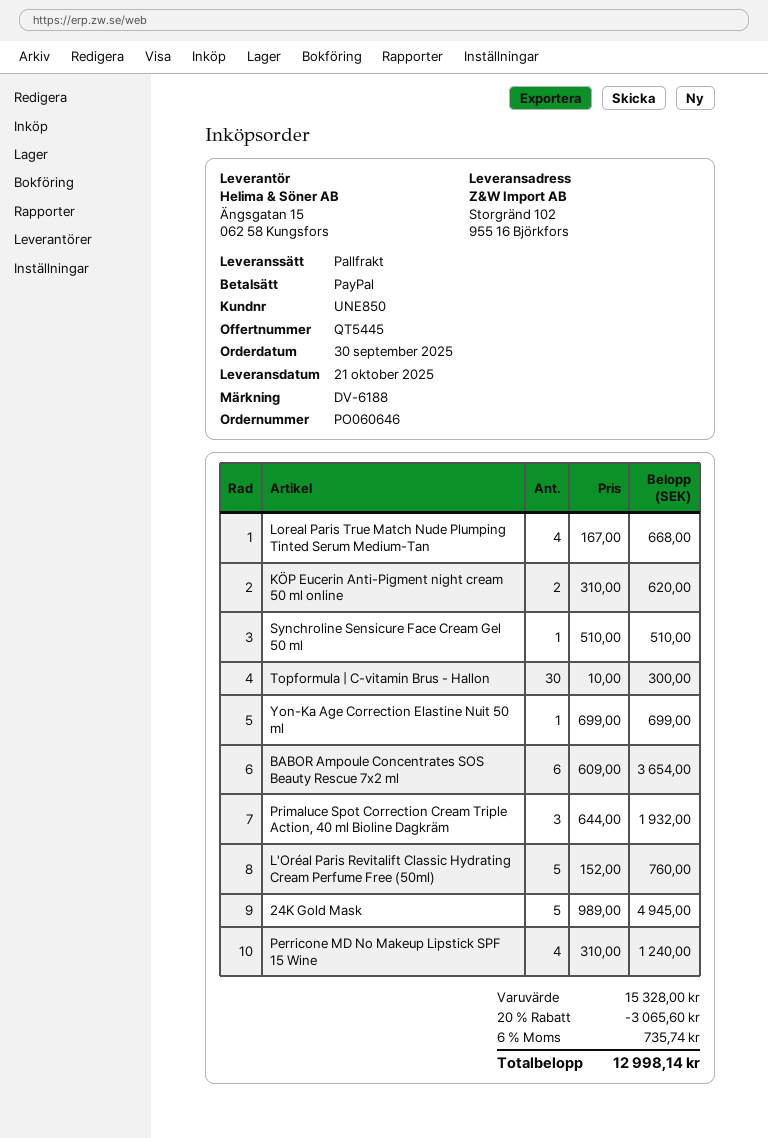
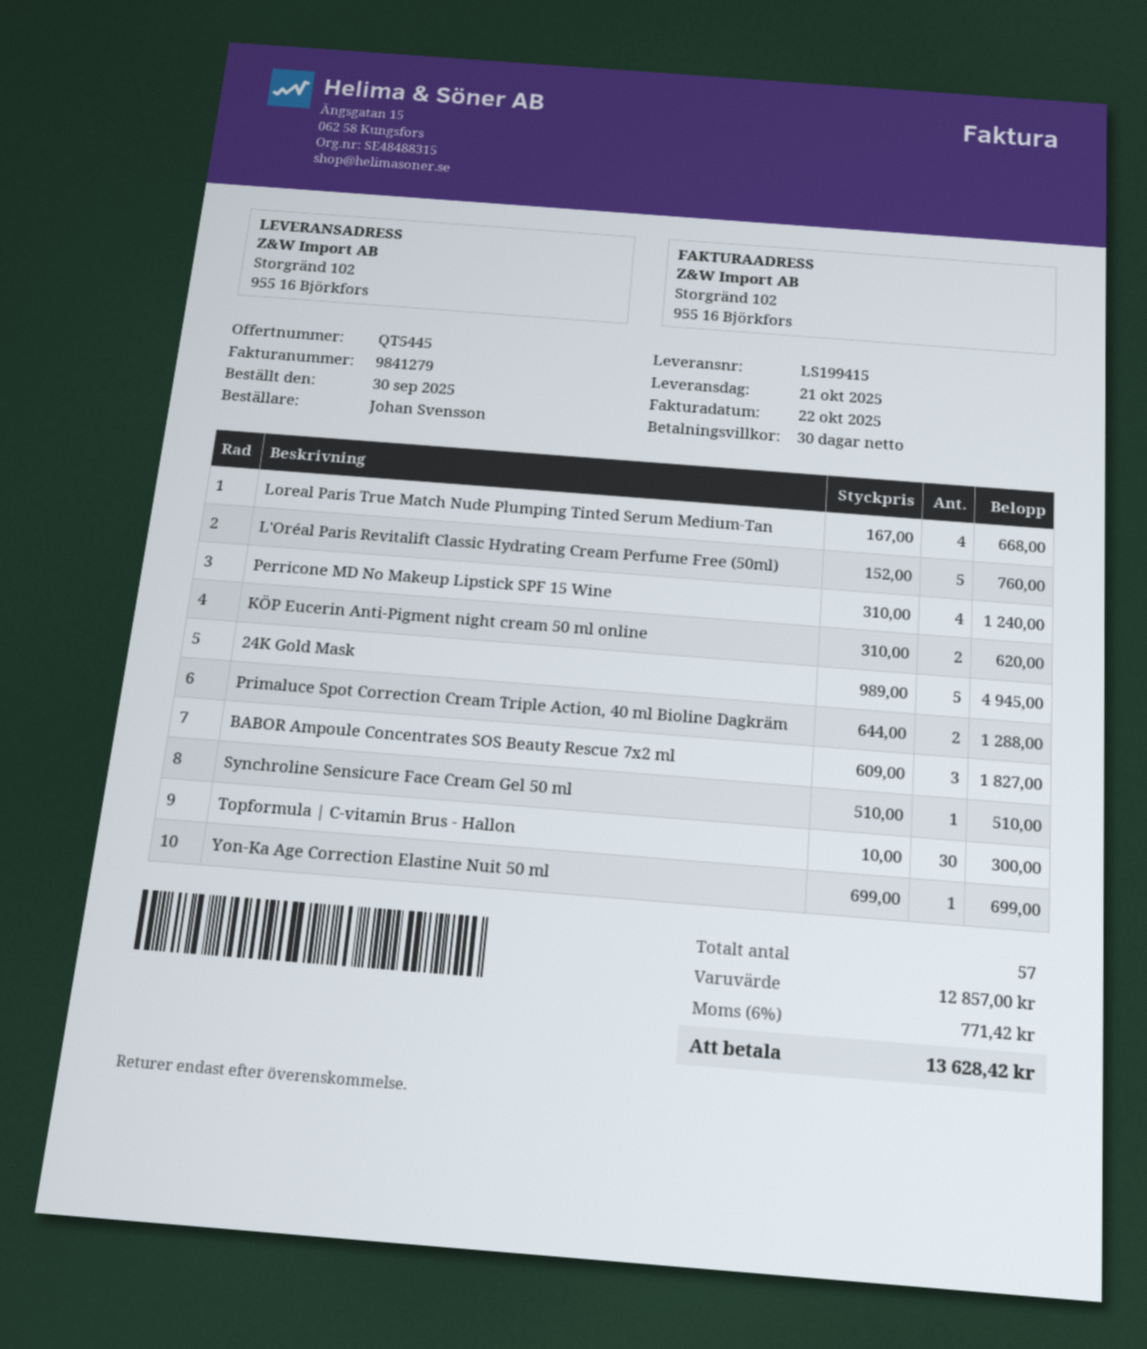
BABOR Ampoule Concentrates SOS Beauty Rescue 7x2 ml: 6 x 609.00 = 3654.00 -> 3 x 609.00 = 1827.00
Primaluce Spot Correction Cream Triple Action, 40 ml Bioline Dagkräm: 3 x 644.00 = 1932.00 -> 2 x 644.00 = 1288.00
subtotal: 15328.00 -> 12857.00
discount: 20% = 3065.60 -> none
tax: 6% = 735.74 -> 6% = 771.42
total: 12998.14 -> 13628.42

